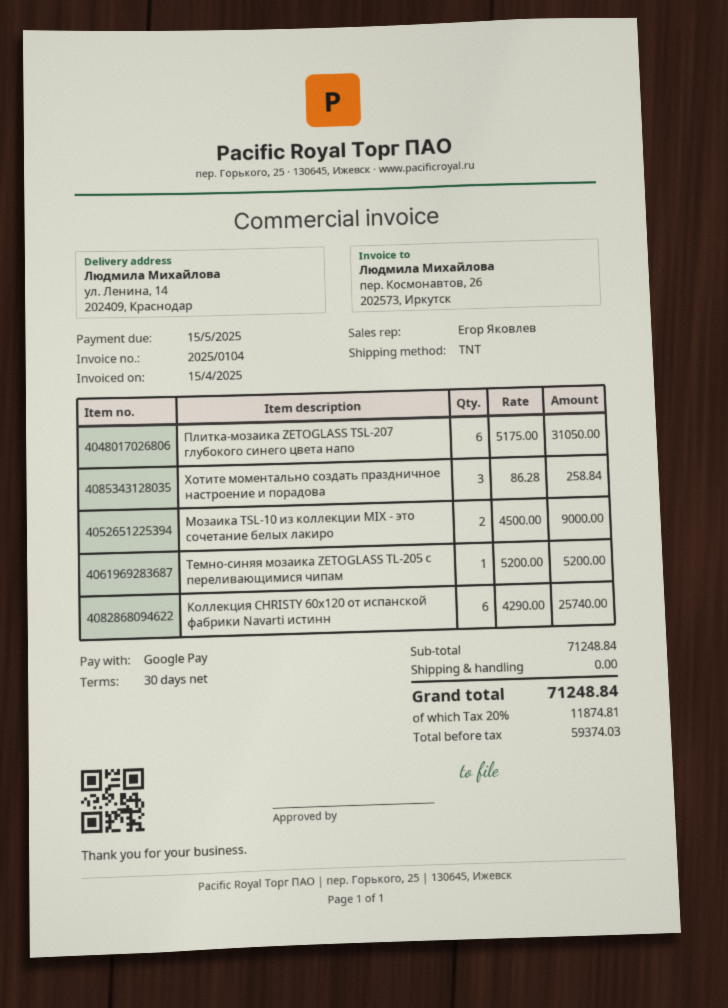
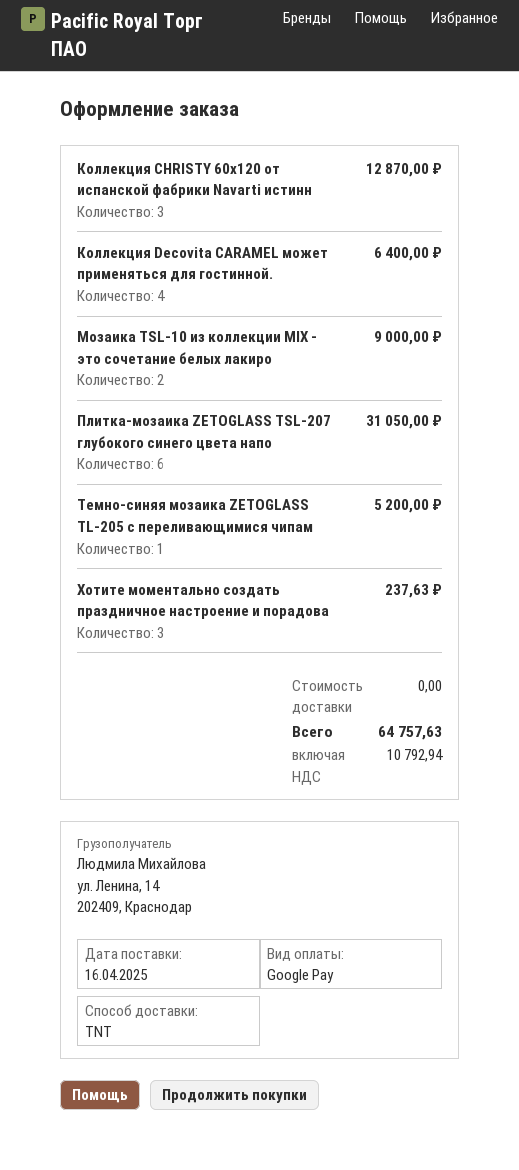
Хотите моментально создать праздничное настроение и порадова: 3 for 258.84 -> 3 for 237.63
Коллекция CHRISTY 60x120 от испанской фабрики Navarti истинн: 6 for 25740.00 -> 3 for 12870.00
Коллекция Decovita CARAMEL может применяться для гостинной.: none -> 4 for 6400.00
tax: 11874.81 -> 10792.94
total: 71248.84 -> 64757.63

